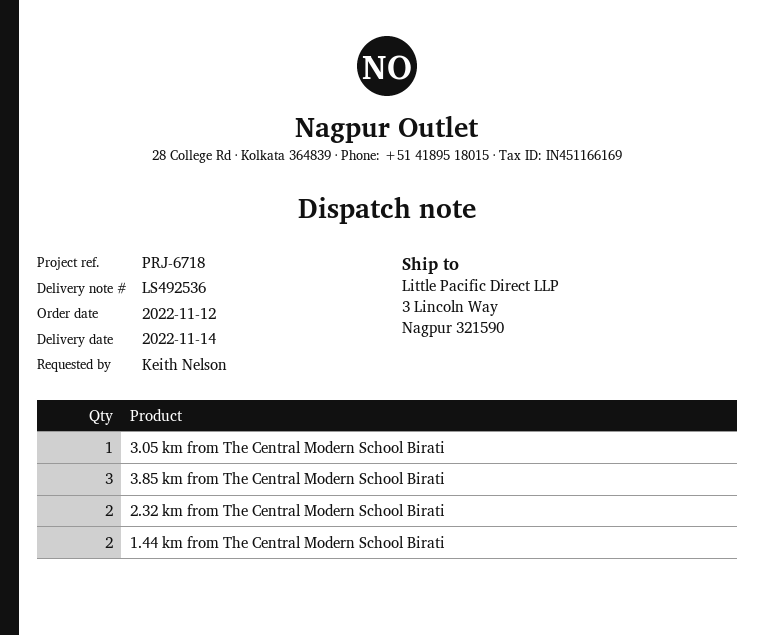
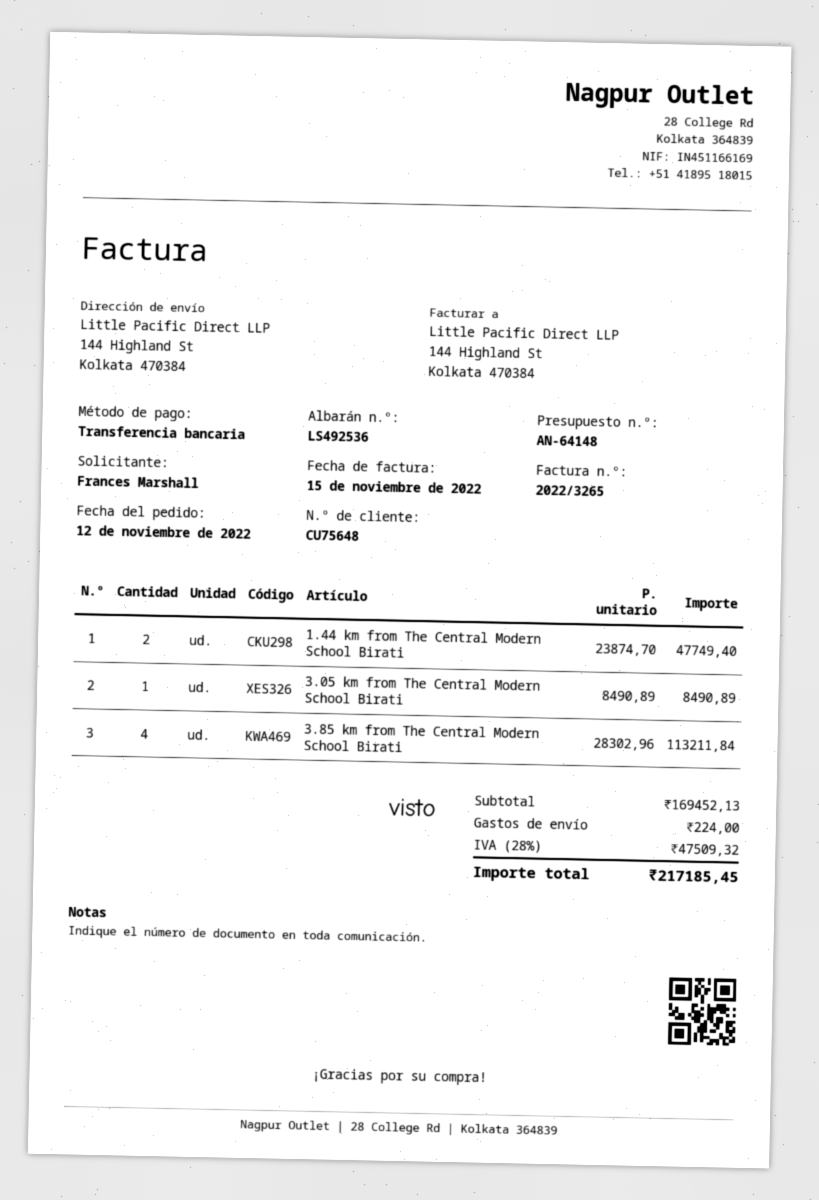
ordered by: Keith Nelson -> Frances Marshall
ship to: 3 Lincoln Way, Nagpur 321590 -> 144 Highland St, Kolkata 470384
3.85 km from The Central Modern School Birati: 3 -> 4
2.32 km from The Central Modern School Birati: 2 -> none

